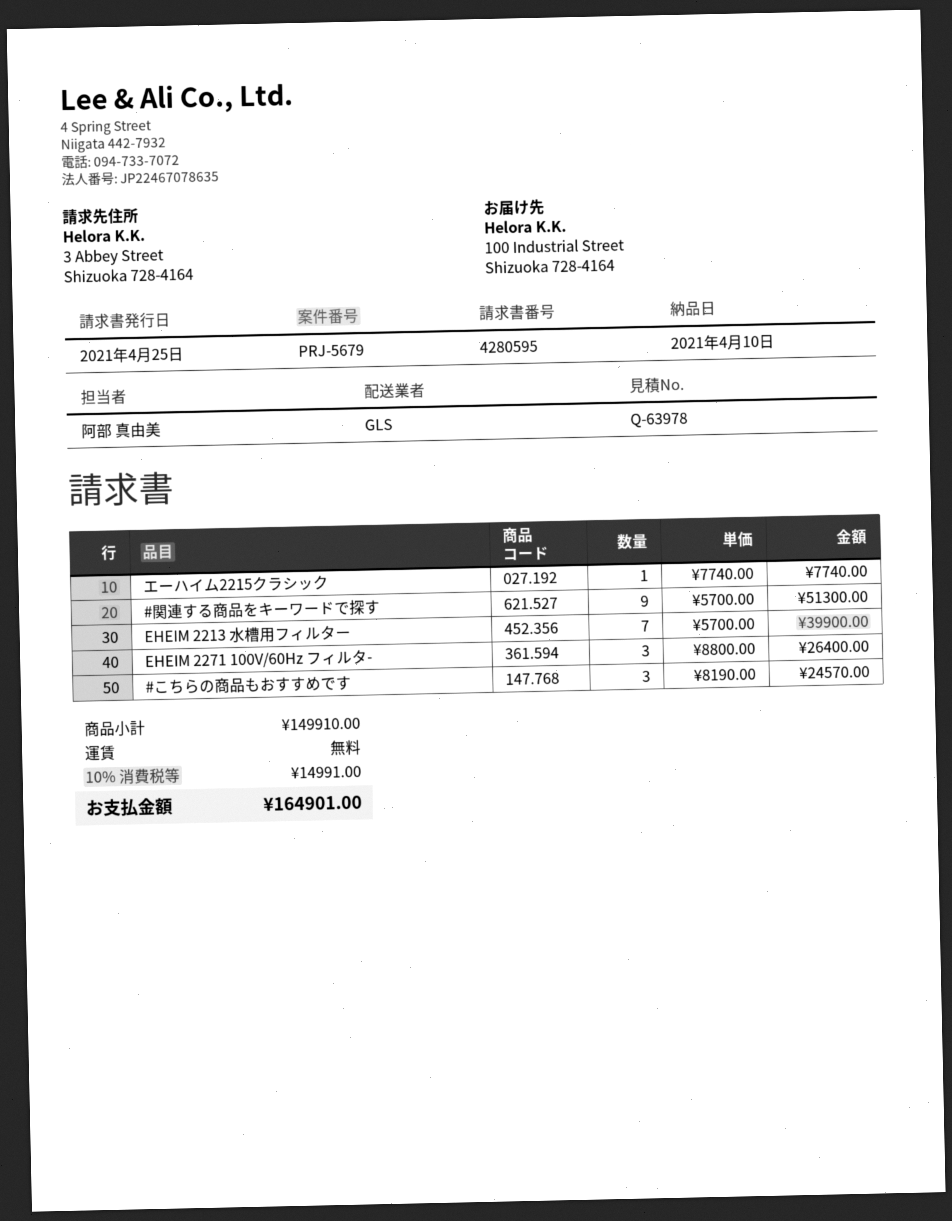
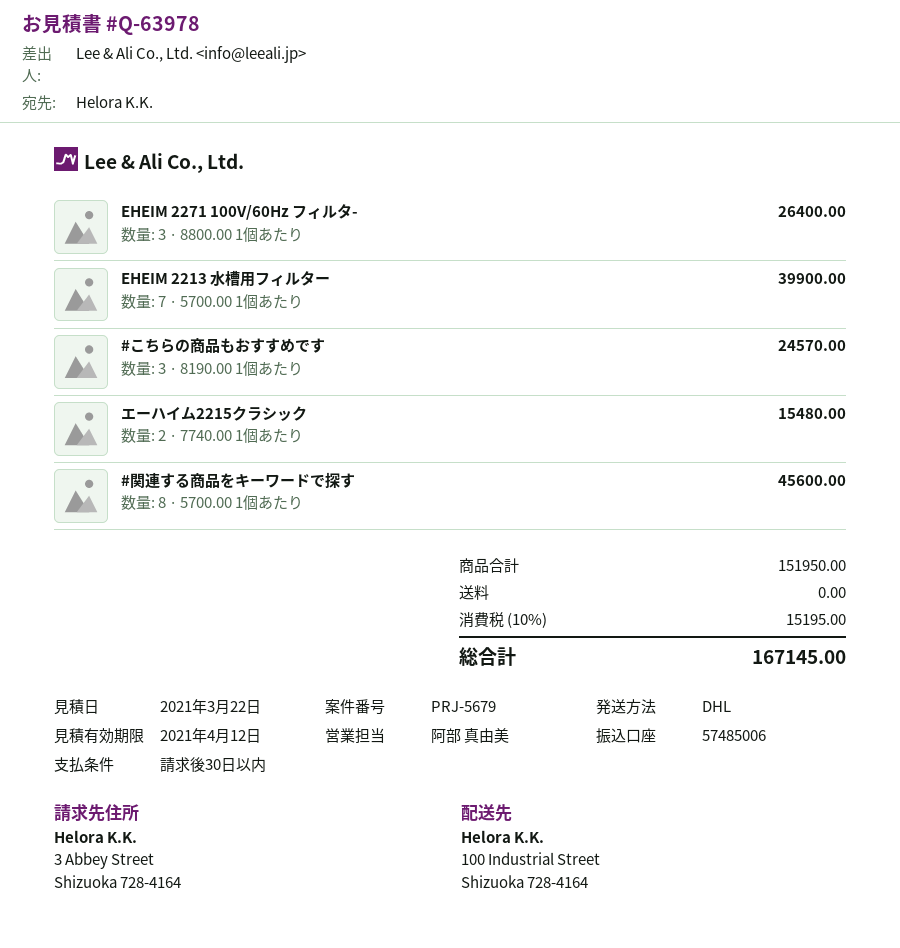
shipping method: GLS -> DHL
エーハイム2215クラシック: 1 x 7740.00 = 7740.00 -> 2 x 7740.00 = 15480.00
#関連する商品をキーワードで探す: 9 x 5700.00 = 51300.00 -> 8 x 5700.00 = 45600.00
subtotal: 149910.00 -> 151950.00
tax: 10% = 14991.00 -> 10% = 15195.00
total: 164901.00 -> 167145.00

